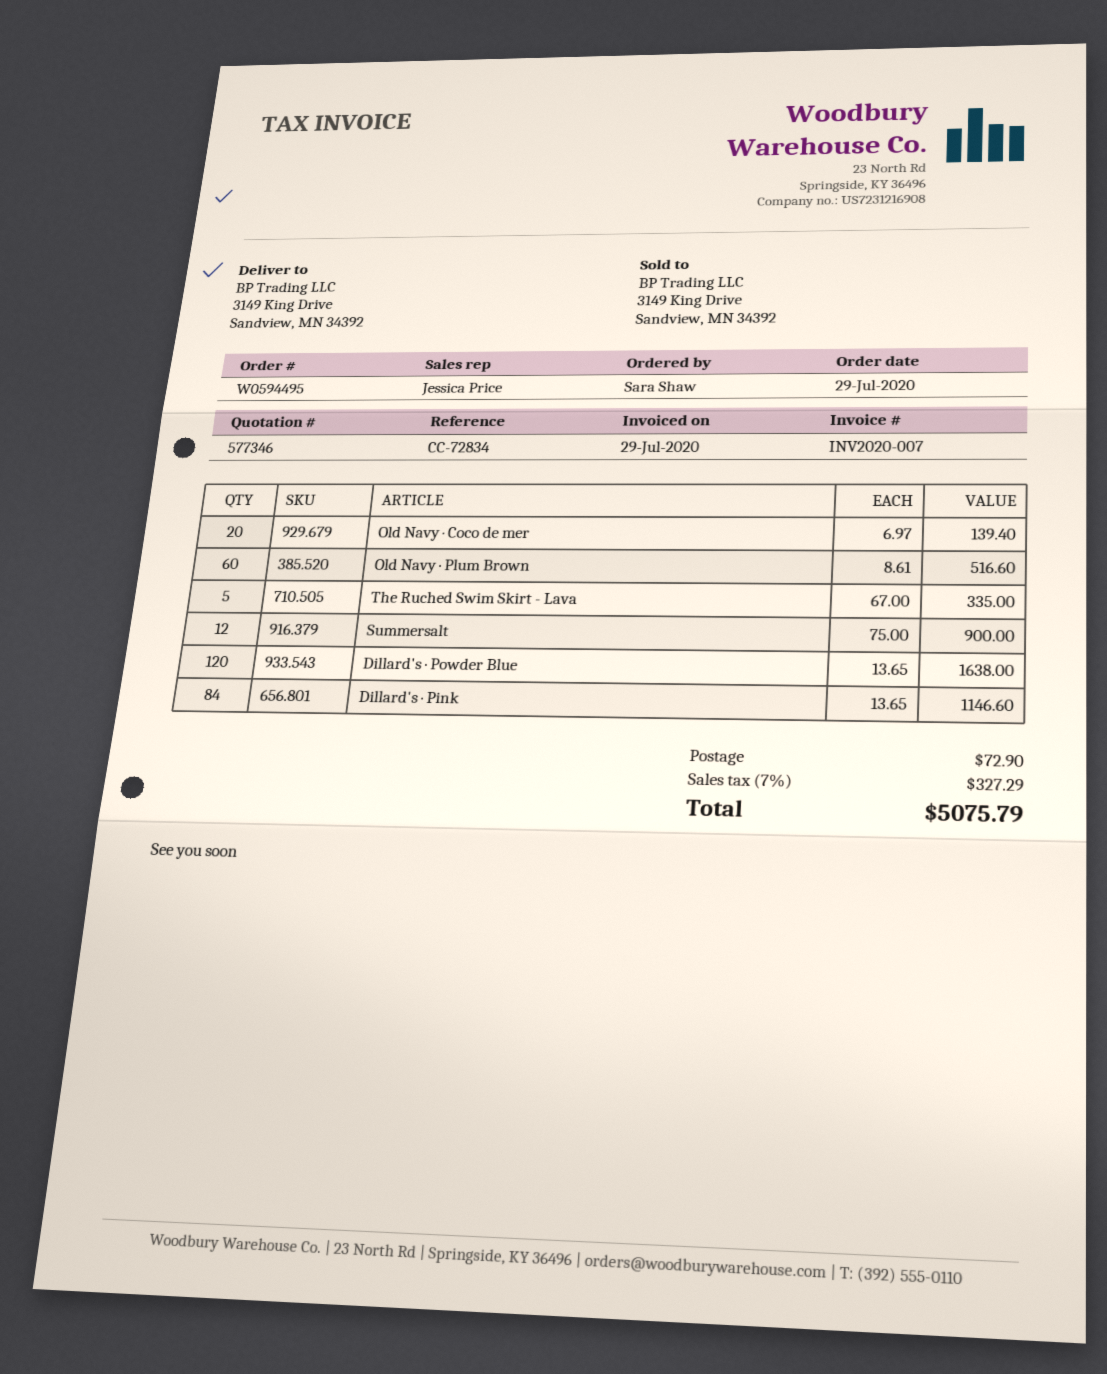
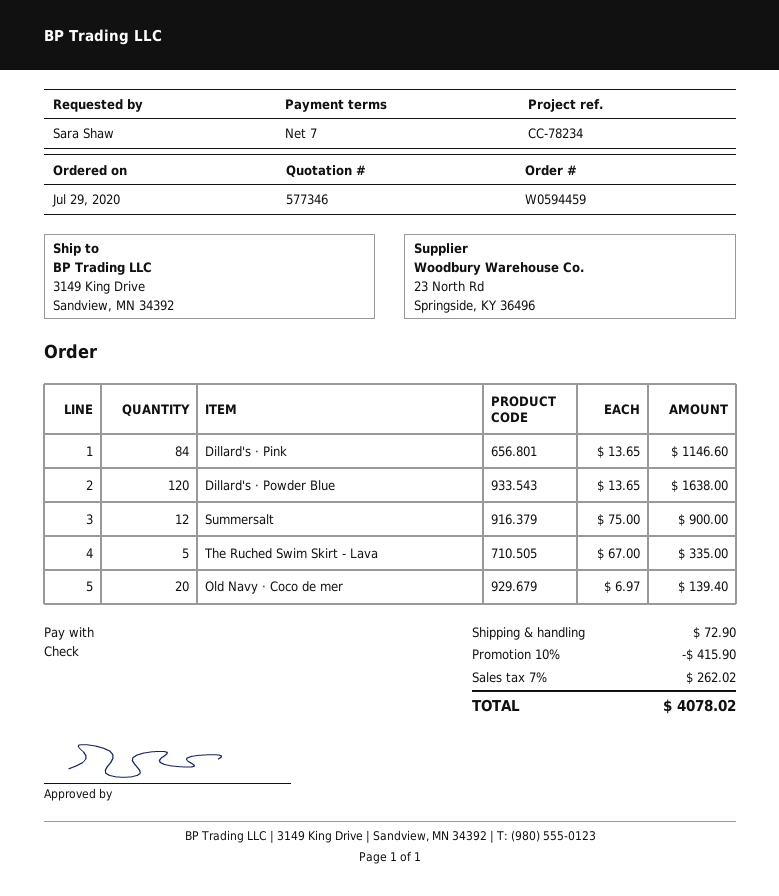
order number: W0594495 -> W0594459
reference: CC-72834 -> CC-78234
Old Navy · Plum Brown: 60 x 8.61 = 516.60 -> none
discount: none -> 10% = 415.90
tax: 7% = 327.29 -> 7% = 262.02
total: 5075.79 -> 4078.02

